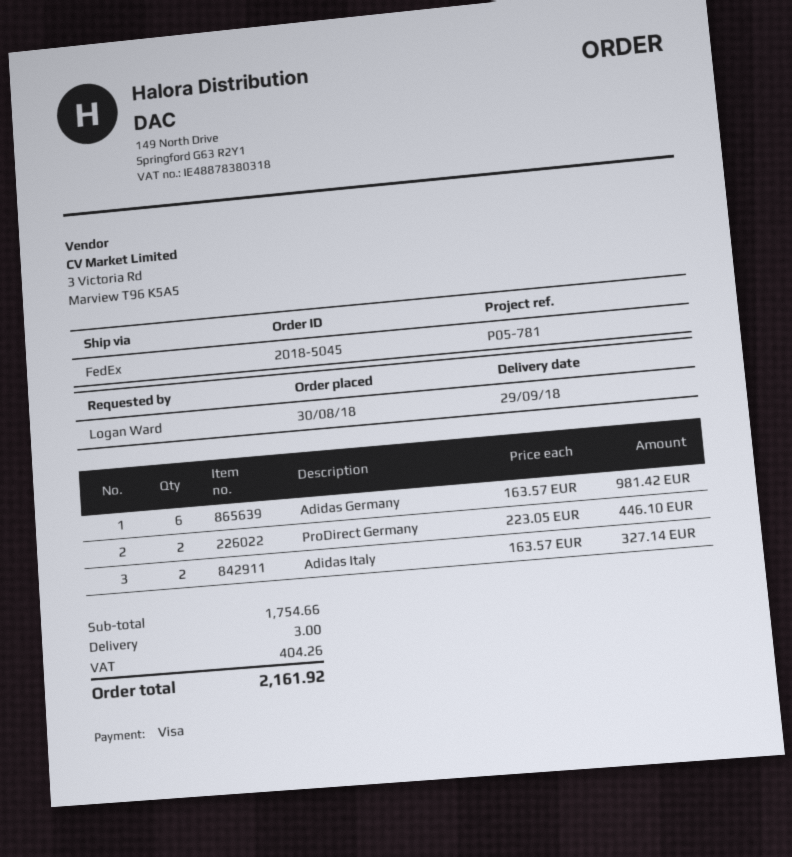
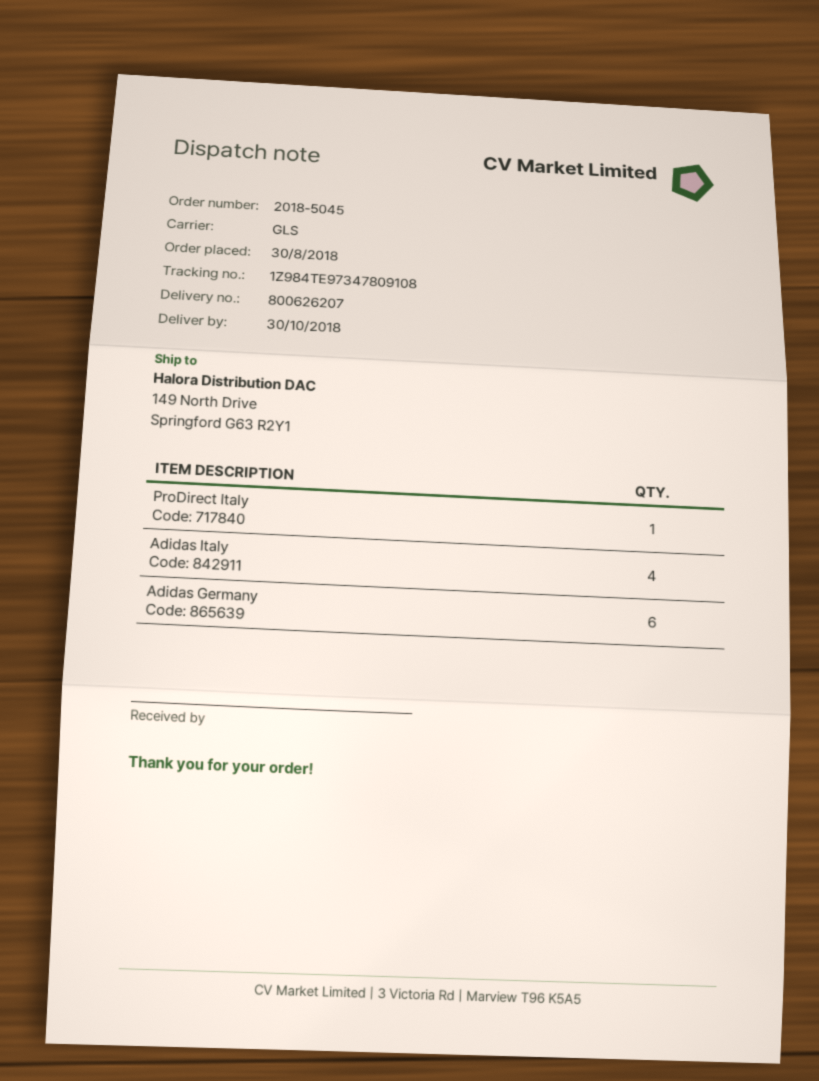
delivery date: 2018-09-29 -> 2018-10-30
shipping method: FedEx -> GLS
ProDirect Germany: 2 -> none
Adidas Italy: 2 -> 4
ProDirect Italy: none -> 1

